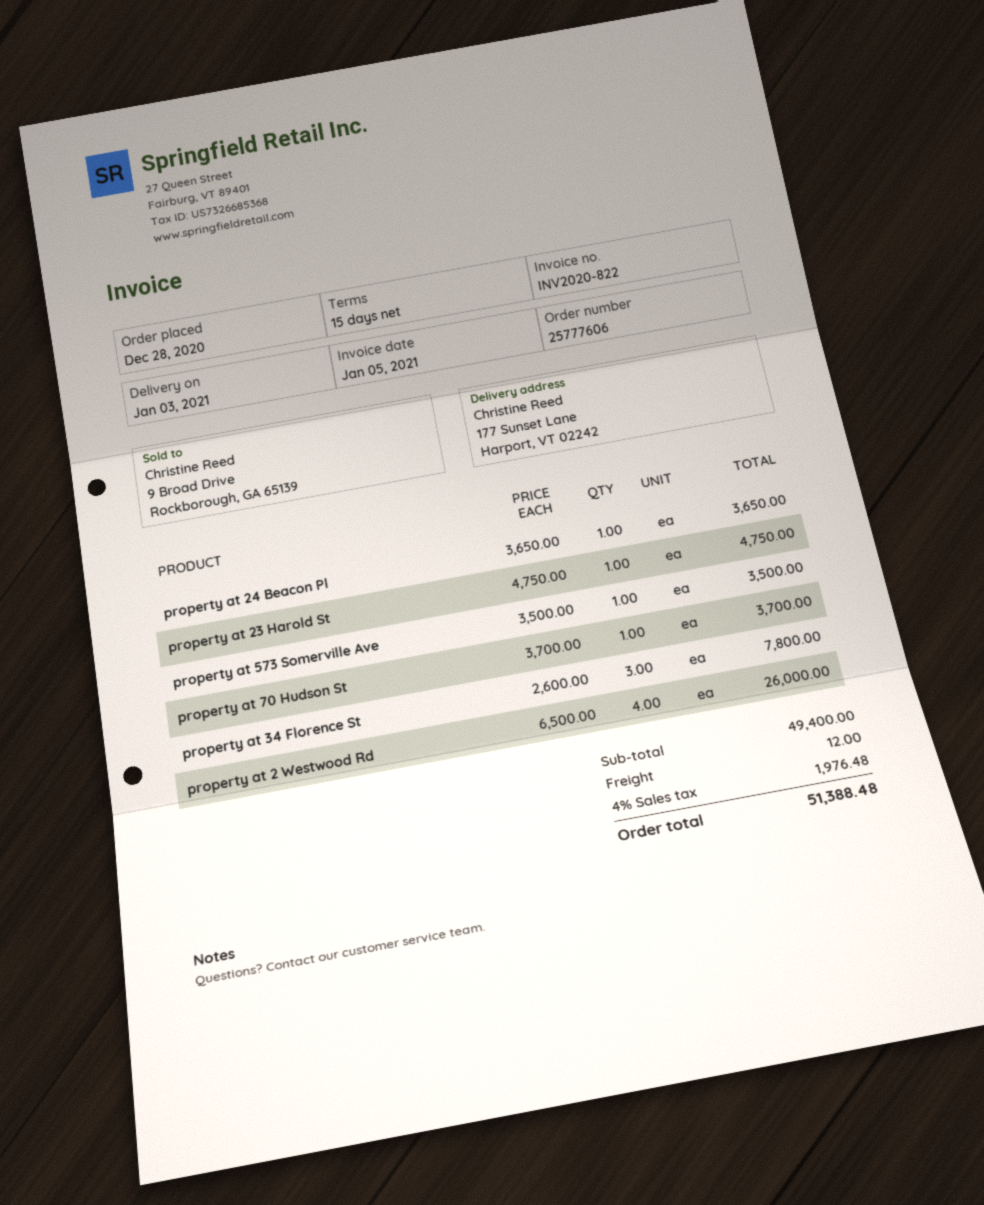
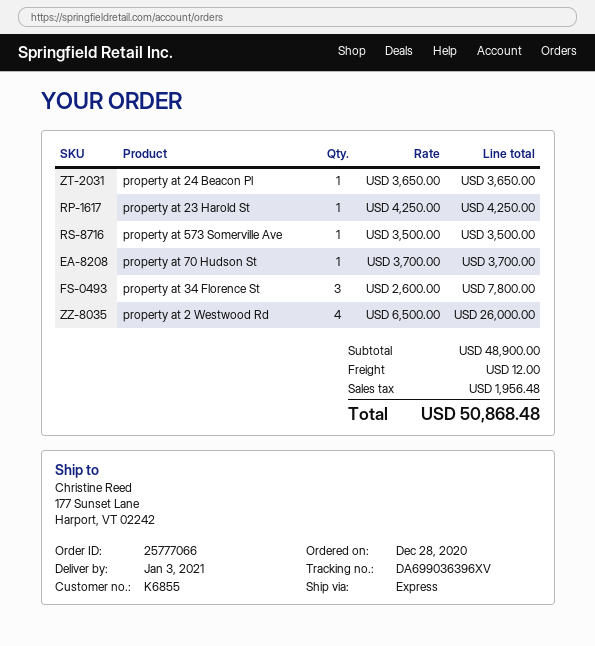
order number: 25777606 -> 25777066
property at 23 Harold St: 1 x 4750.00 = 4750.00 -> 1 x 4250.00 = 4250.00
subtotal: 49400.00 -> 48900.00
tax: 1976.48 -> 1956.48
total: 51388.48 -> 50868.48

